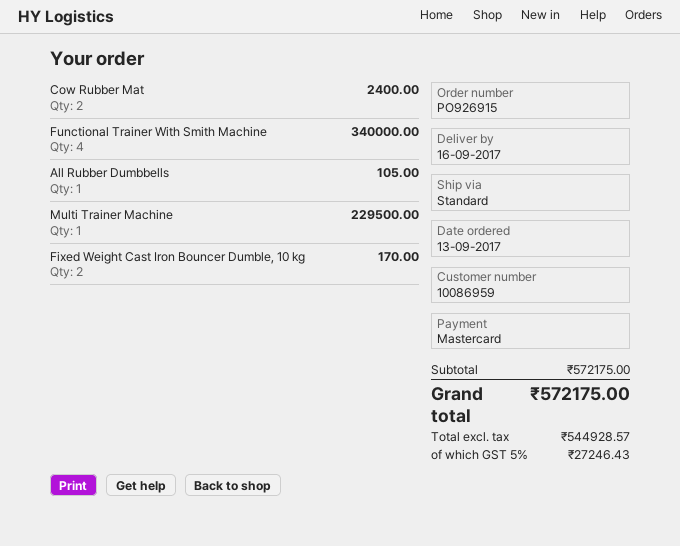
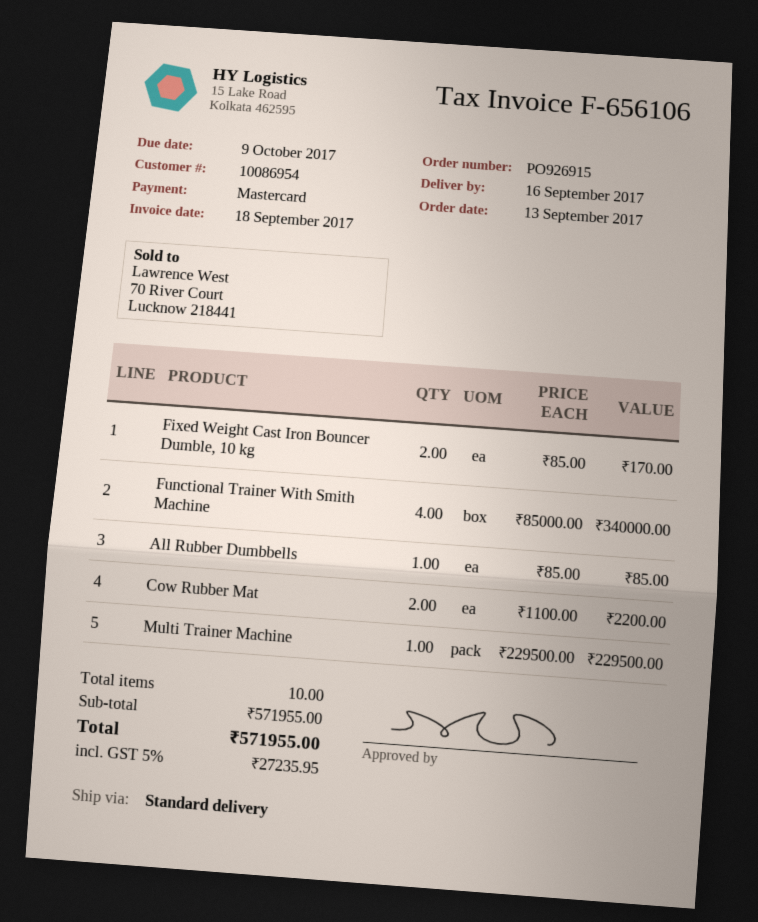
customer number: 10086959 -> 10086954
Cow Rubber Mat: 2 for 2400.00 -> 2 for 2200.00
All Rubber Dumbbells: 1 for 105.00 -> 1 for 85.00
subtotal: 572175.00 -> 571955.00
tax: 5% = 27246.43 -> 5% = 27235.95
total: 572175.00 -> 571955.00

